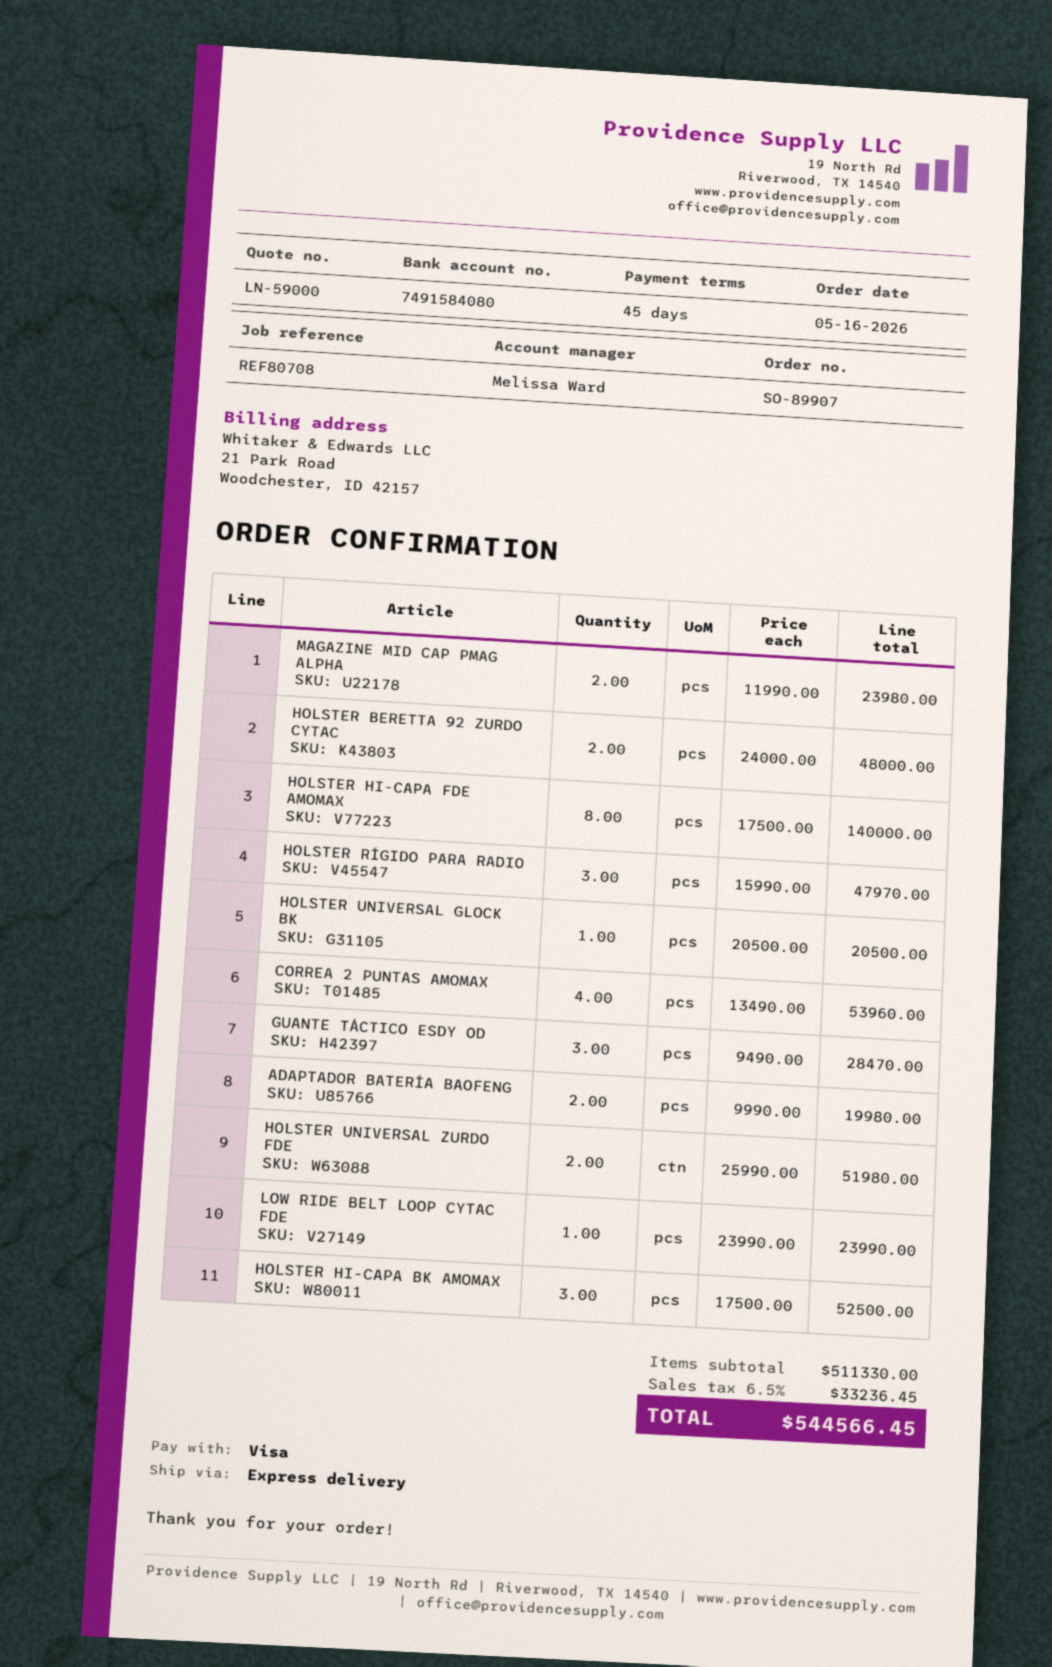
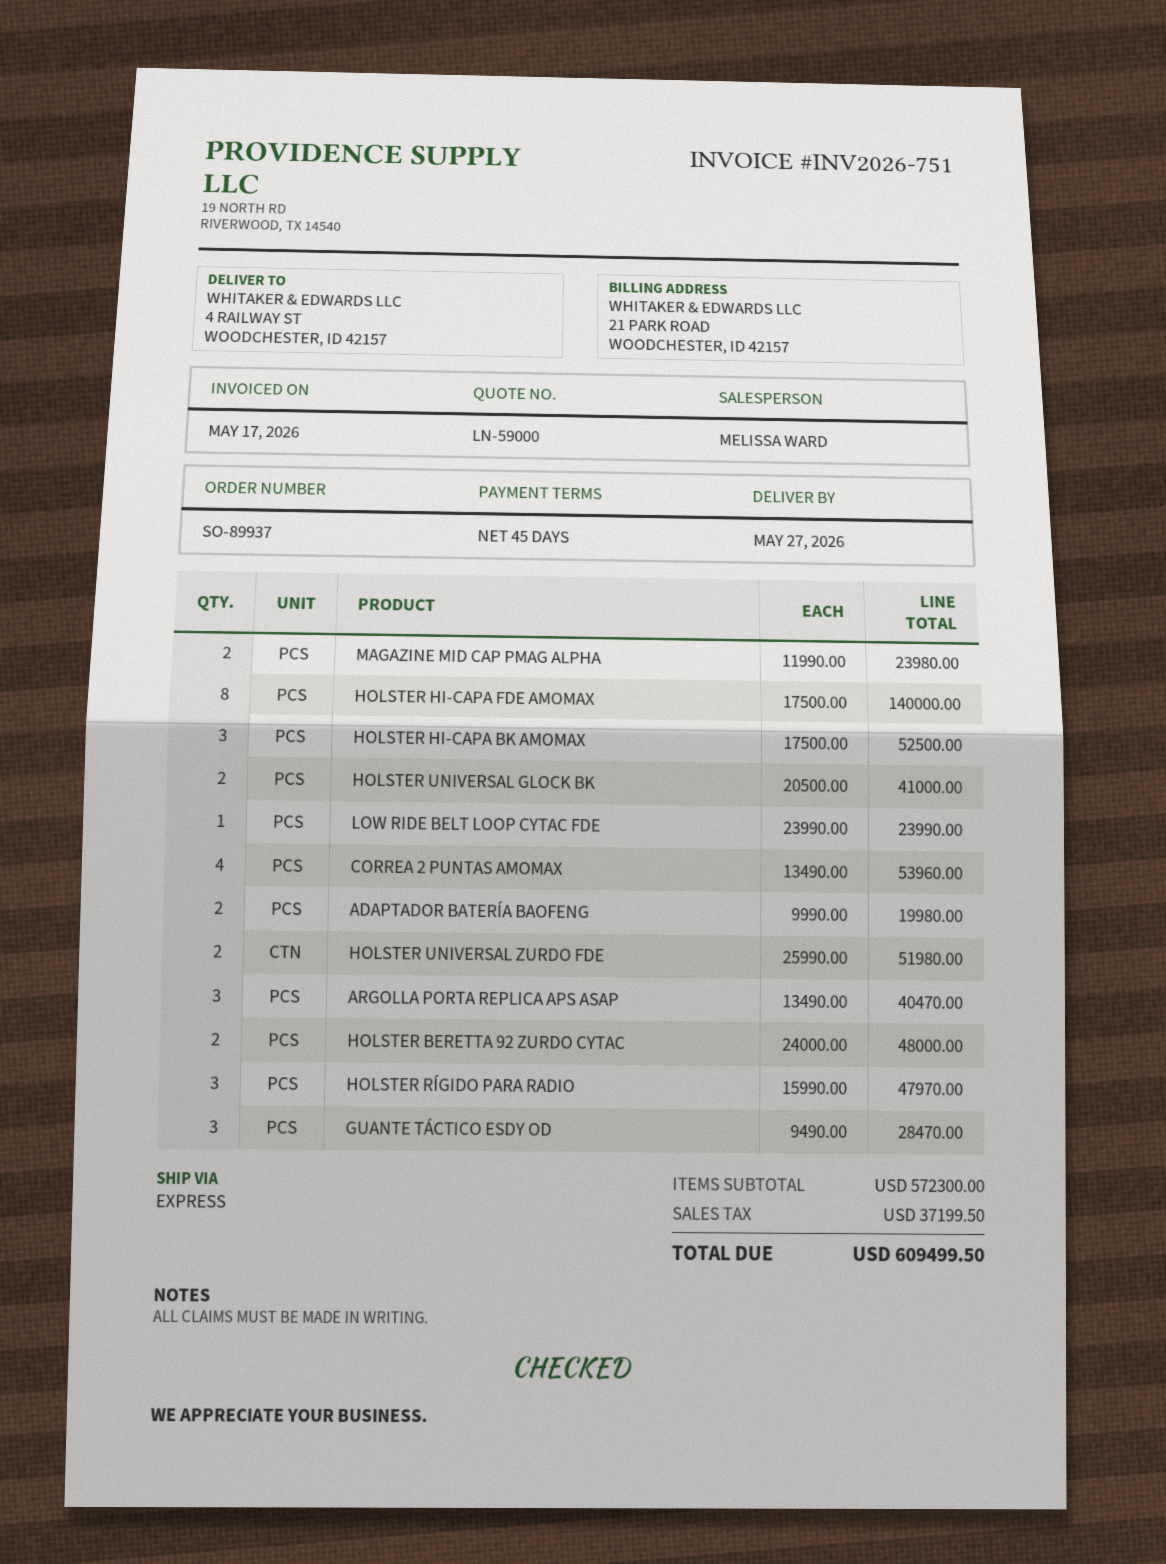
order number: SO-89907 -> SO-89937
HOLSTER UNIVERSAL GLOCK BK: 1 x 20500.00 = 20500.00 -> 2 x 20500.00 = 41000.00
ARGOLLA PORTA REPLICA APS ASAP: none -> 3 x 13490.00 = 40470.00
subtotal: 511330.00 -> 572300.00
tax: 33236.45 -> 37199.50
total: 544566.45 -> 609499.50

